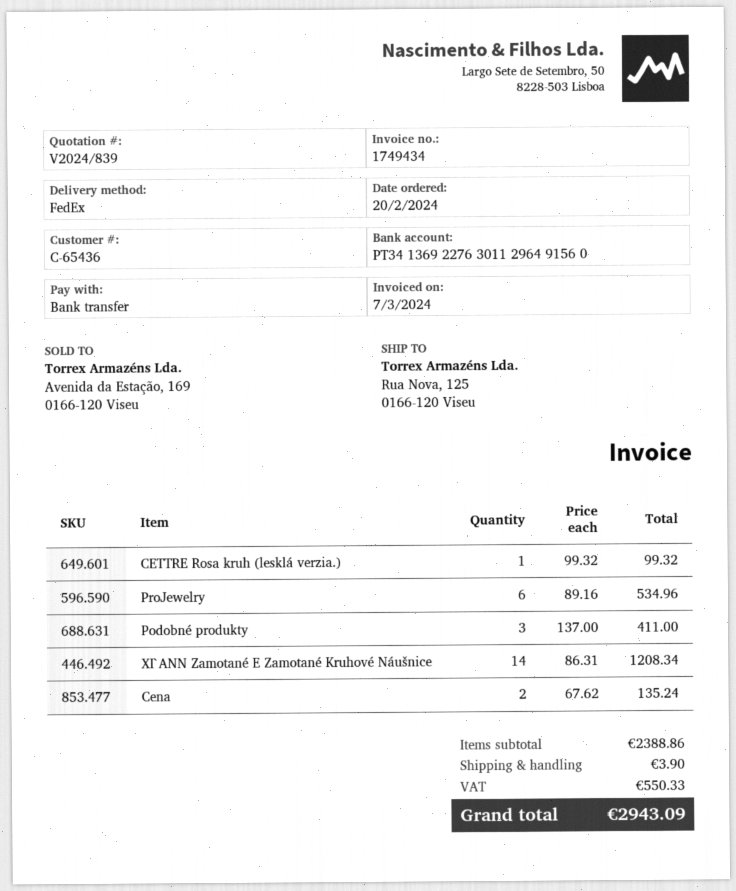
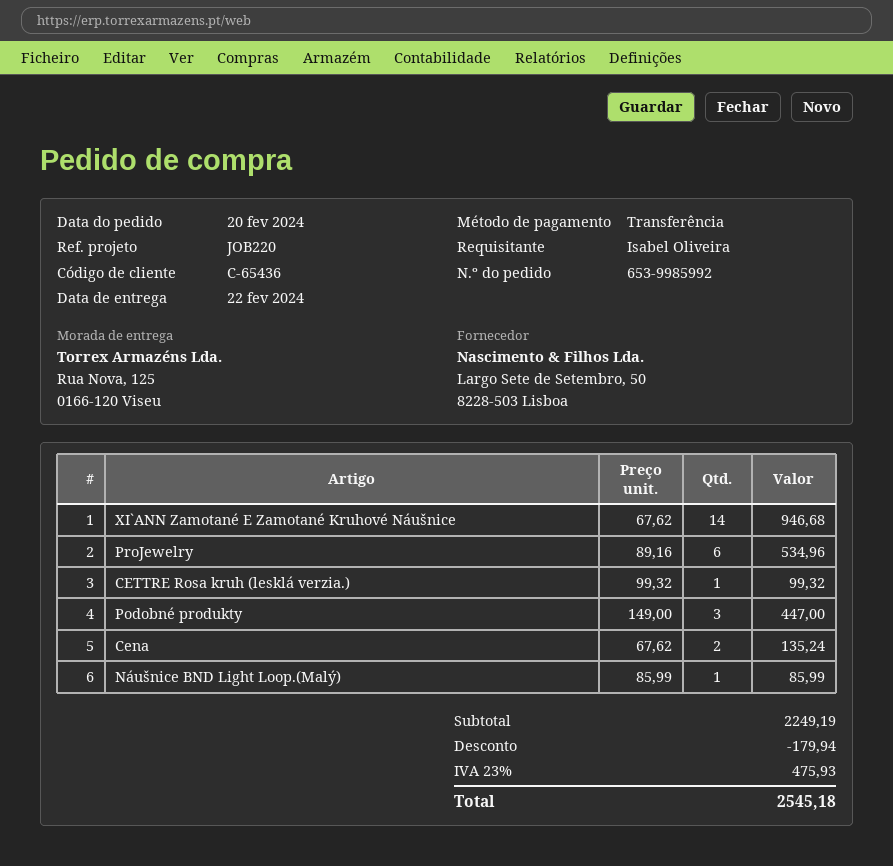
Podobné produkty: 3 x 137.00 = 411.00 -> 3 x 149.00 = 447.00
XI`ANN Zamotané E Zamotané Kruhové Náušnice: 14 x 86.31 = 1208.34 -> 14 x 67.62 = 946.68
Náušnice BND Light Loop.(Malý): none -> 1 x 85.99 = 85.99
subtotal: 2388.86 -> 2249.19
discount: none -> 179.94
shipping: 3.90 -> none
tax: 550.33 -> 475.93
total: 2943.09 -> 2545.18

